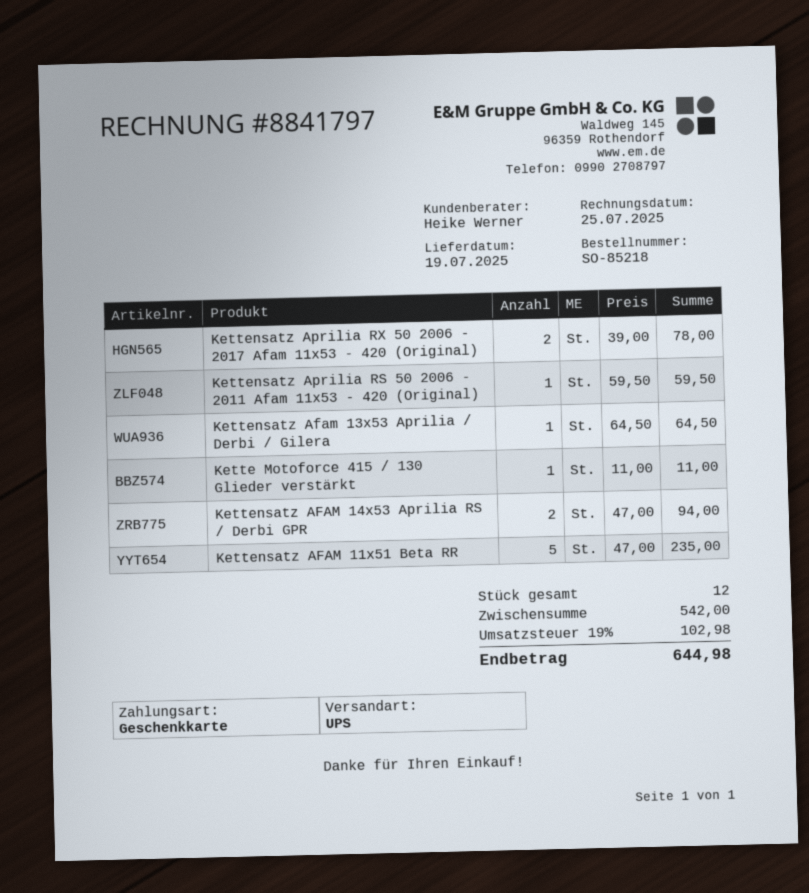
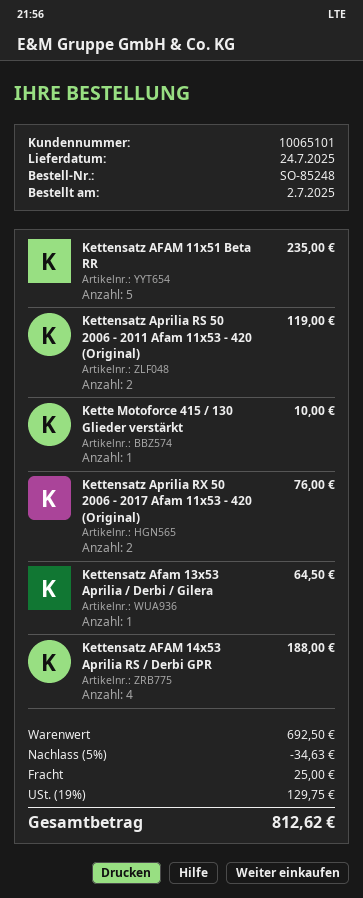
order number: SO-85218 -> SO-85248
delivery date: 2025-07-19 -> 2025-07-24
Kettensatz Aprilia RX 50 2006 - 2017 Afam 11x53 - 420 (Original): 2 for 78.00 -> 2 for 76.00
Kettensatz Aprilia RS 50 2006 - 2011 Afam 11x53 - 420 (Original): 1 for 59.50 -> 2 for 119.00
Kette Motoforce 415 / 130 Glieder verstärkt: 1 for 11.00 -> 1 for 10.00
Kettensatz AFAM 14x53 Aprilia RS / Derbi GPR: 2 for 94.00 -> 4 for 188.00
subtotal: 542.00 -> 692.50
discount: none -> 5% = 34.63
shipping: none -> 25.00
tax: 19% = 102.98 -> 19% = 129.75
total: 644.98 -> 812.62

